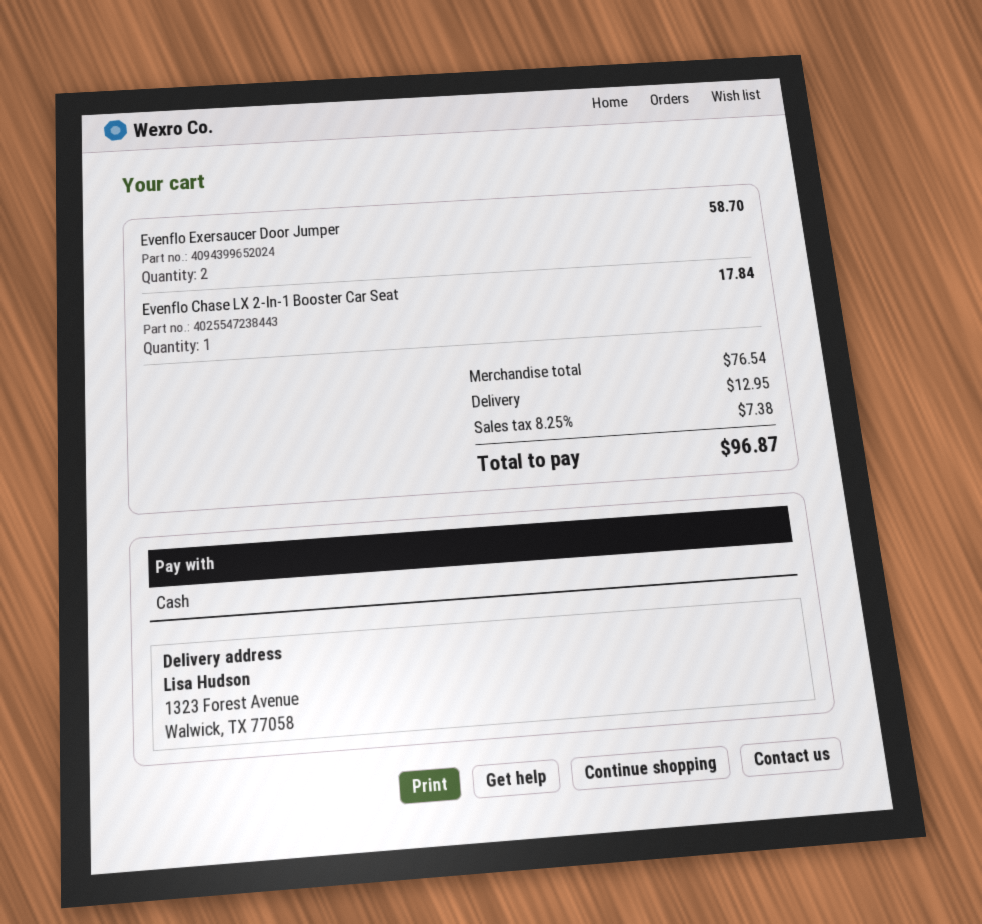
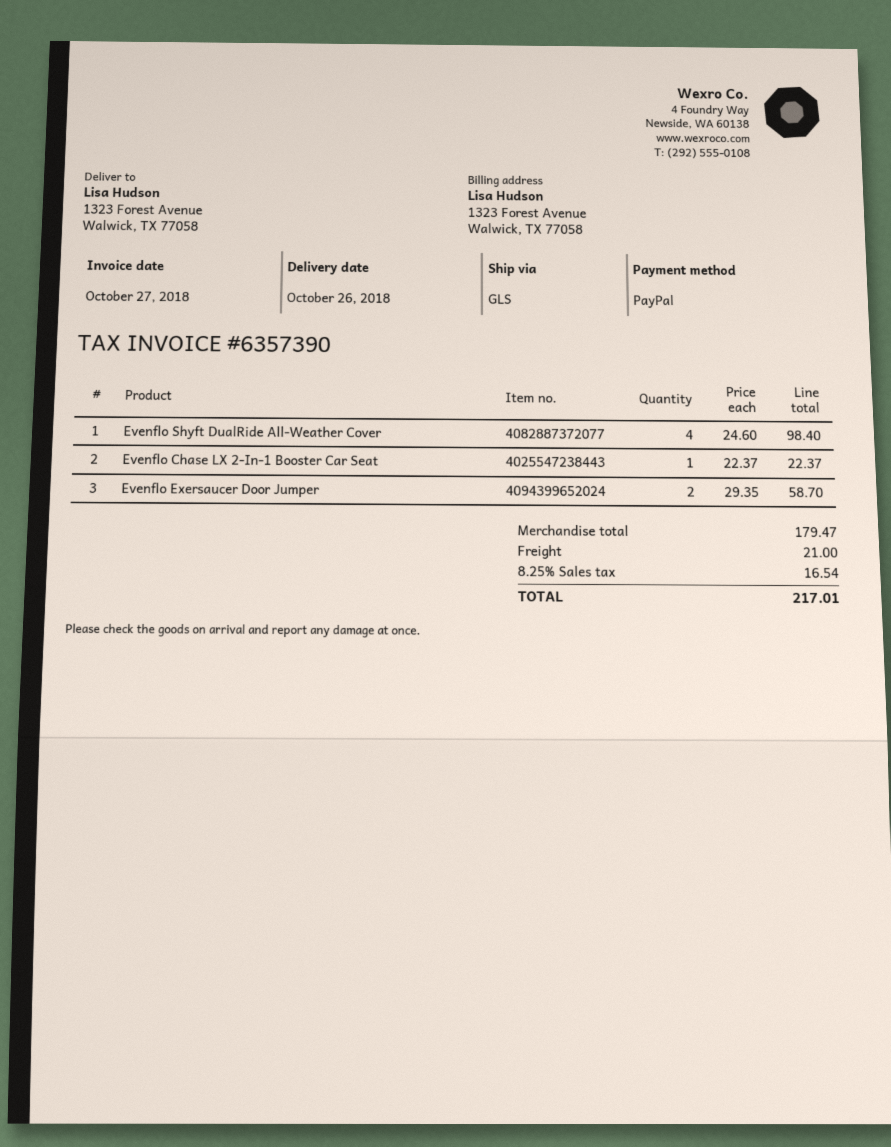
payment method: cash -> PayPal
Evenflo Chase LX 2-In-1 Booster Car Seat: 1 for 17.84 -> 1 for 22.37
Evenflo Shyft DualRide All-Weather Cover: none -> 4 for 98.40
subtotal: 76.54 -> 179.47
shipping: 12.95 -> 21.00
tax: 8.25% = 7.38 -> 8.25% = 16.54
total: 96.87 -> 217.01

